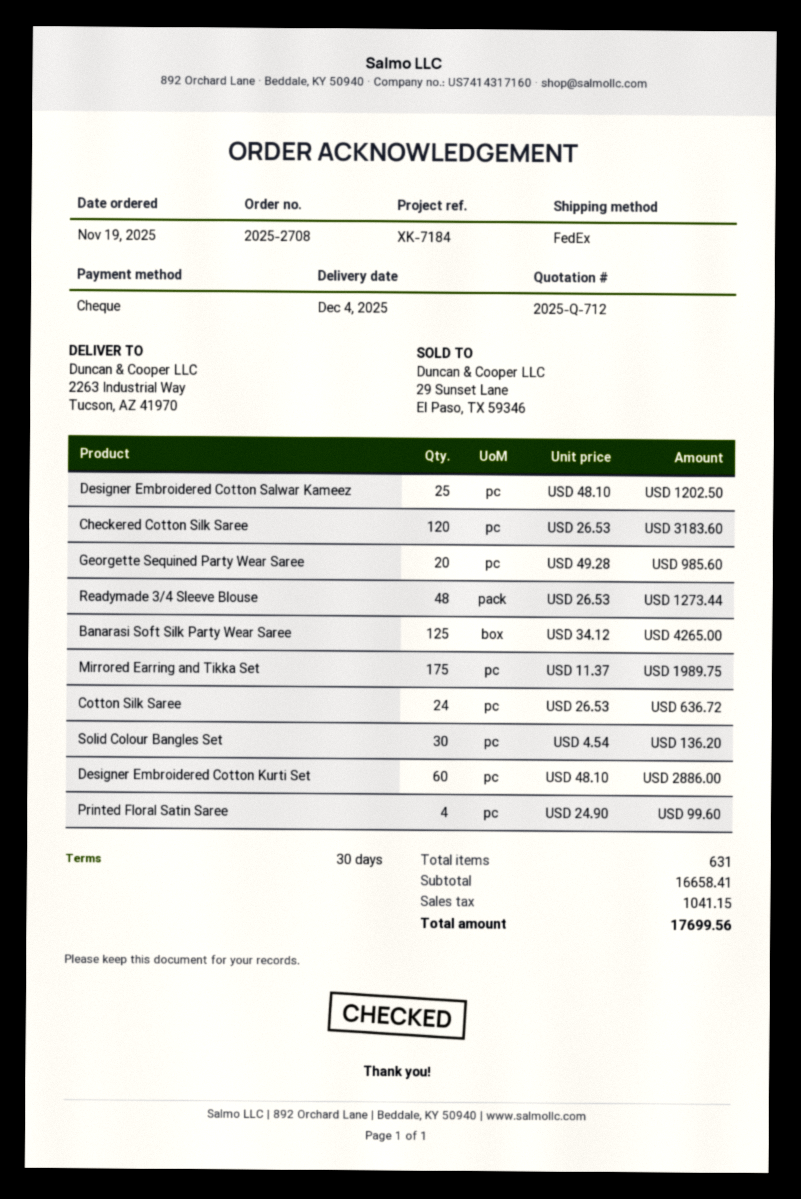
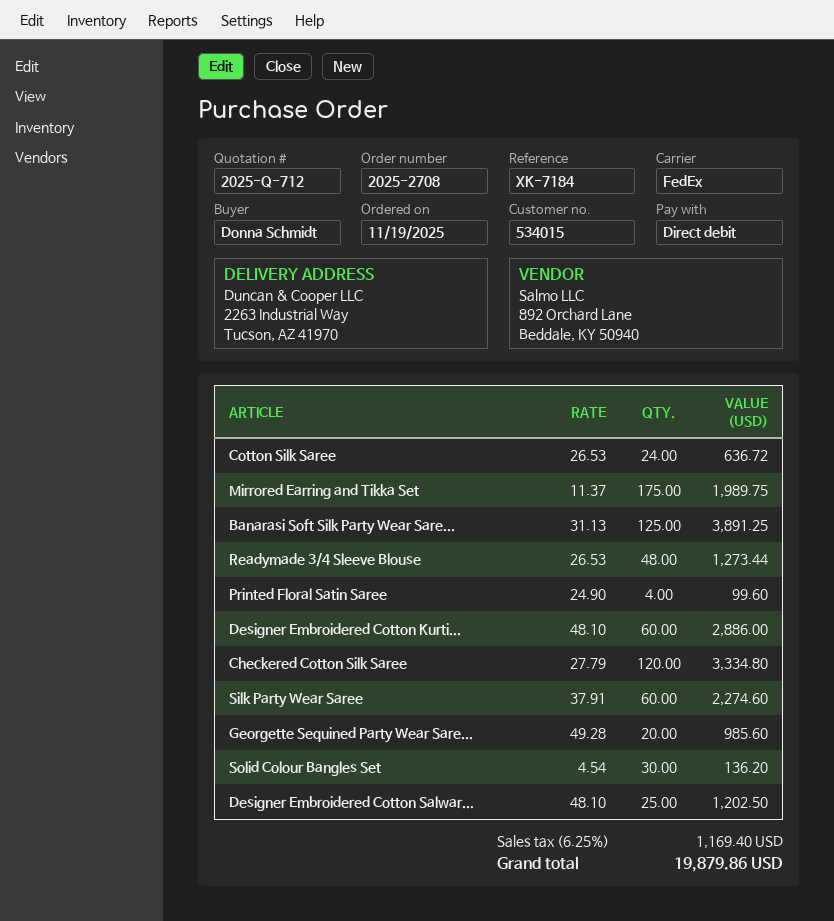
payment method: cheque -> direct debit
Checkered Cotton Silk Saree: 120 x 26.53 = 3183.60 -> 120 x 27.79 = 3334.80
Banarasi Soft Silk Party Wear Saree: 125 x 34.12 = 4265.00 -> 125 x 31.13 = 3891.25
Silk Party Wear Saree: none -> 60 x 37.91 = 2274.60
tax: 1041.15 -> 1169.40
total: 17699.56 -> 19879.86

